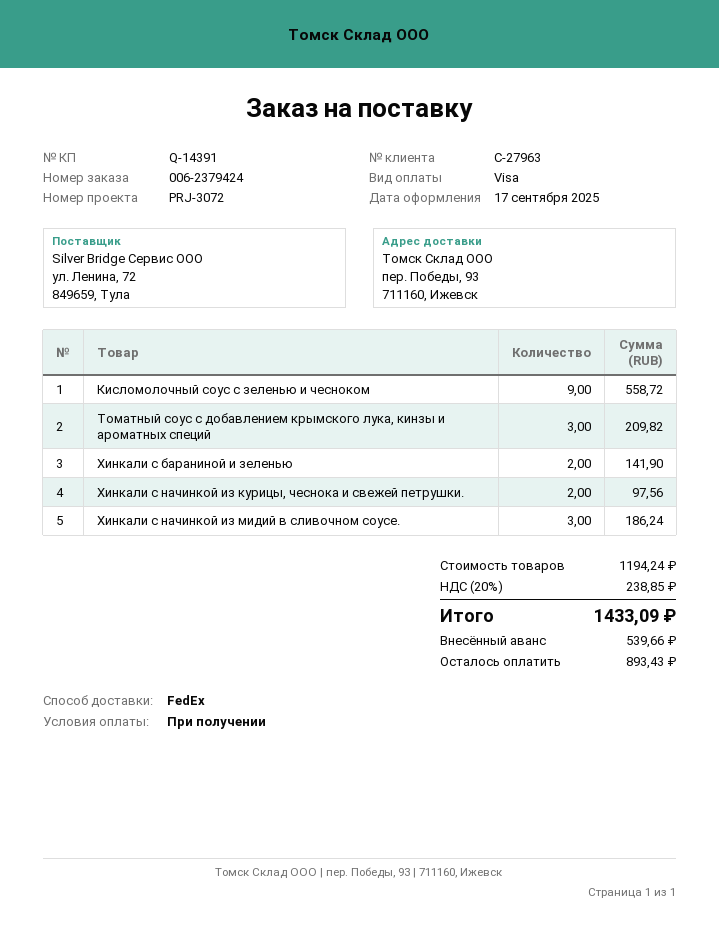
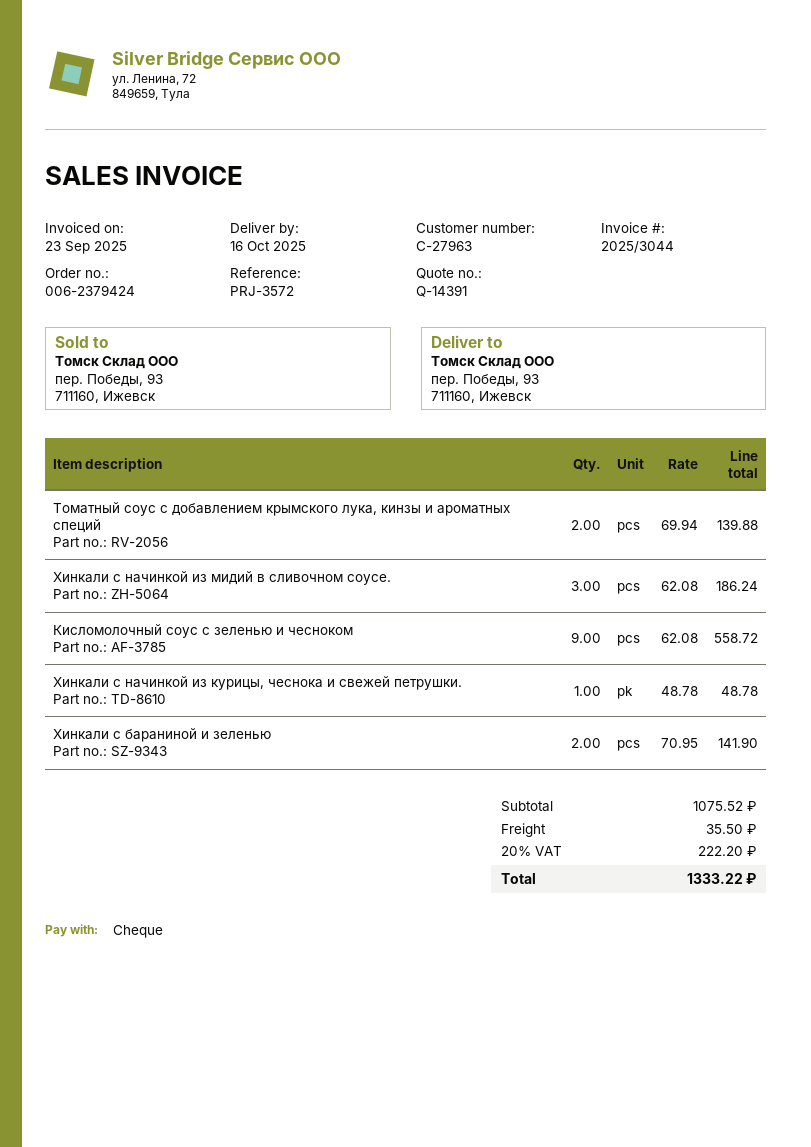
reference: PRJ-3072 -> PRJ-3572
payment method: Visa -> cheque
Томатный соус с добавлением крымского лука, кинзы и ароматных специй: 3 for 209.82 -> 2 for 139.88
Хинкали с начинкой из курицы, чеснока и свежей петрушки.: 2 for 97.56 -> 1 for 48.78
subtotal: 1194.24 -> 1075.52
shipping: none -> 35.50
tax: 20% = 238.85 -> 20% = 222.20
total: 1433.09 -> 1333.22

